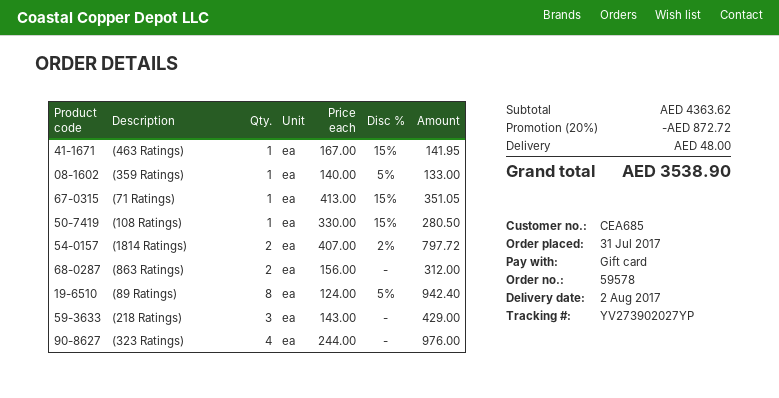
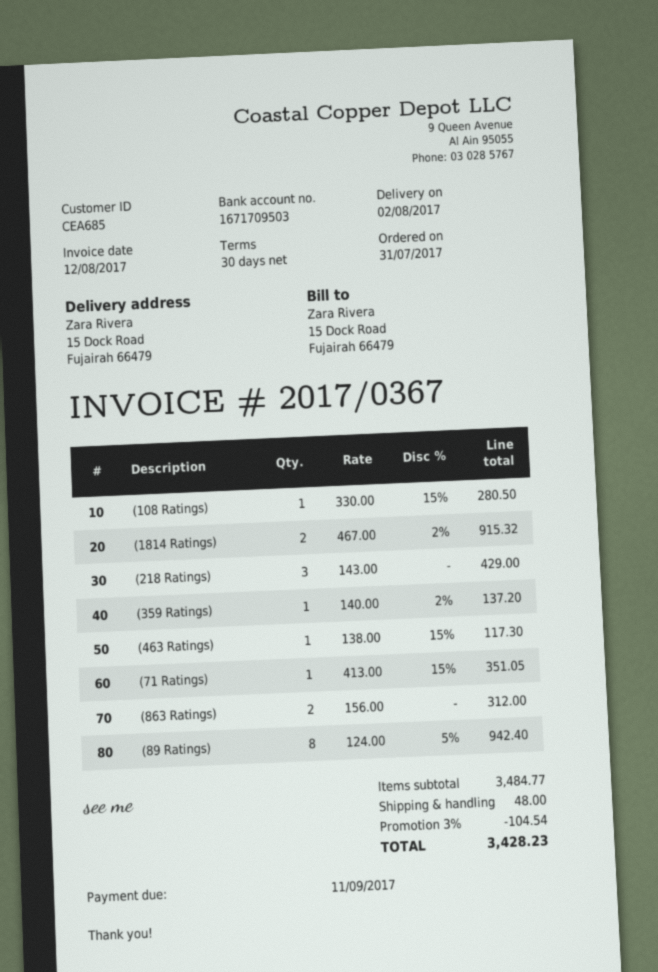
(463 Ratings): 1 x 167.00 - 15% = 141.95 -> 1 x 138.00 - 15% = 117.30
(359 Ratings): 1 x 140.00 - 5% = 133.00 -> 1 x 140.00 - 2% = 137.20
(1814 Ratings): 2 x 407.00 - 2% = 797.72 -> 2 x 467.00 - 2% = 915.32
(323 Ratings): 4 x 244.00 = 976.00 -> none
subtotal: 4363.62 -> 3484.77
discount: 20% = 872.72 -> 3% = 104.54
total: 3538.90 -> 3428.23

